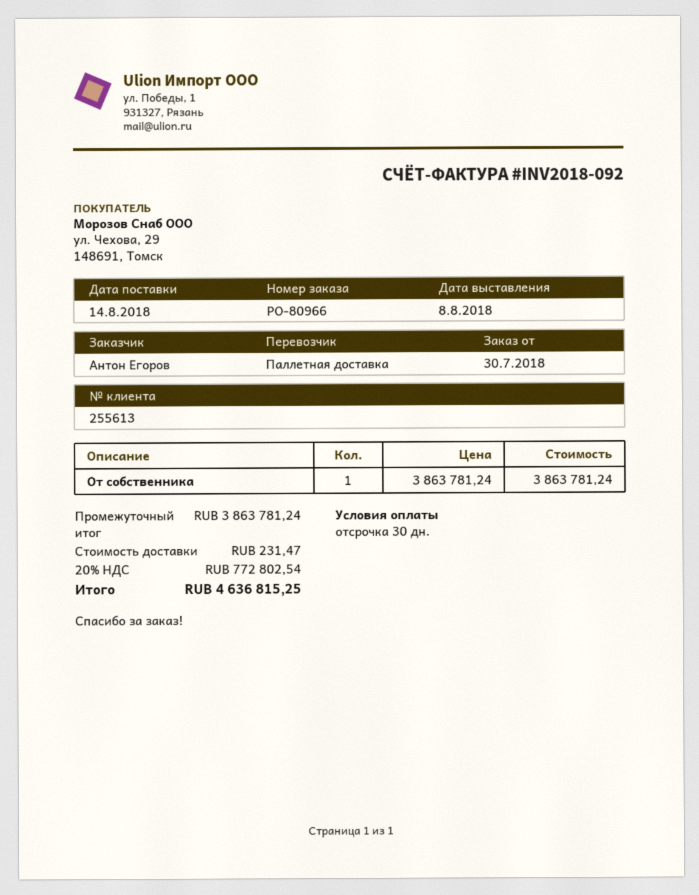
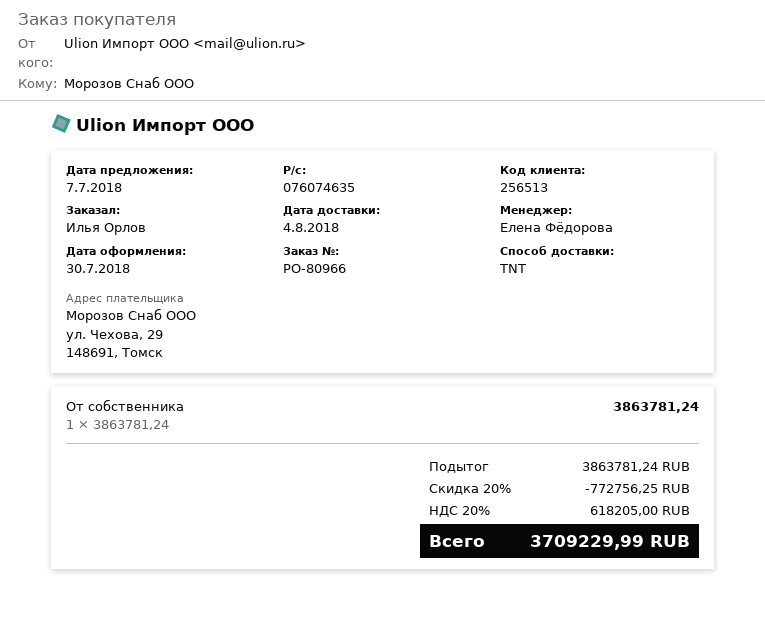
delivery date: 2018-08-14 -> 2018-08-04
customer number: 255613 -> 256513
ordered by: Антон Егоров -> Илья Орлов
shipping method: pallet freight -> TNT
discount: none -> 20% = 772756.25
shipping: 231.47 -> none
tax: 20% = 772802.54 -> 20% = 618205.00
total: 4636815.25 -> 3709229.99

